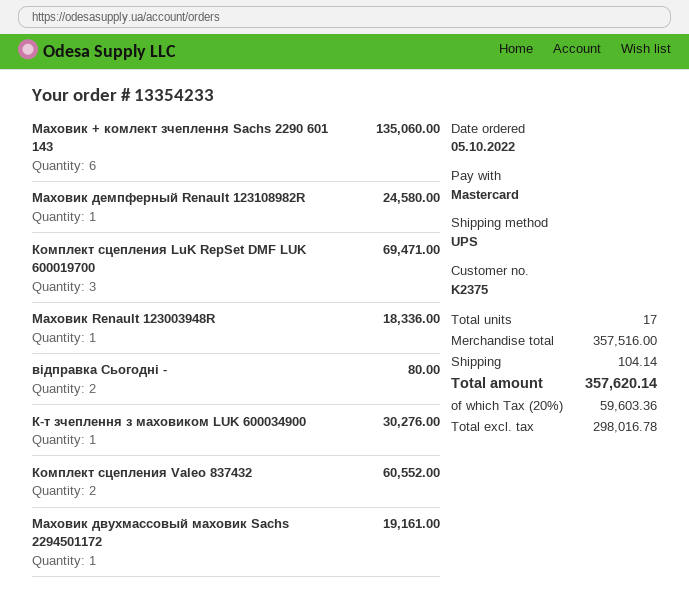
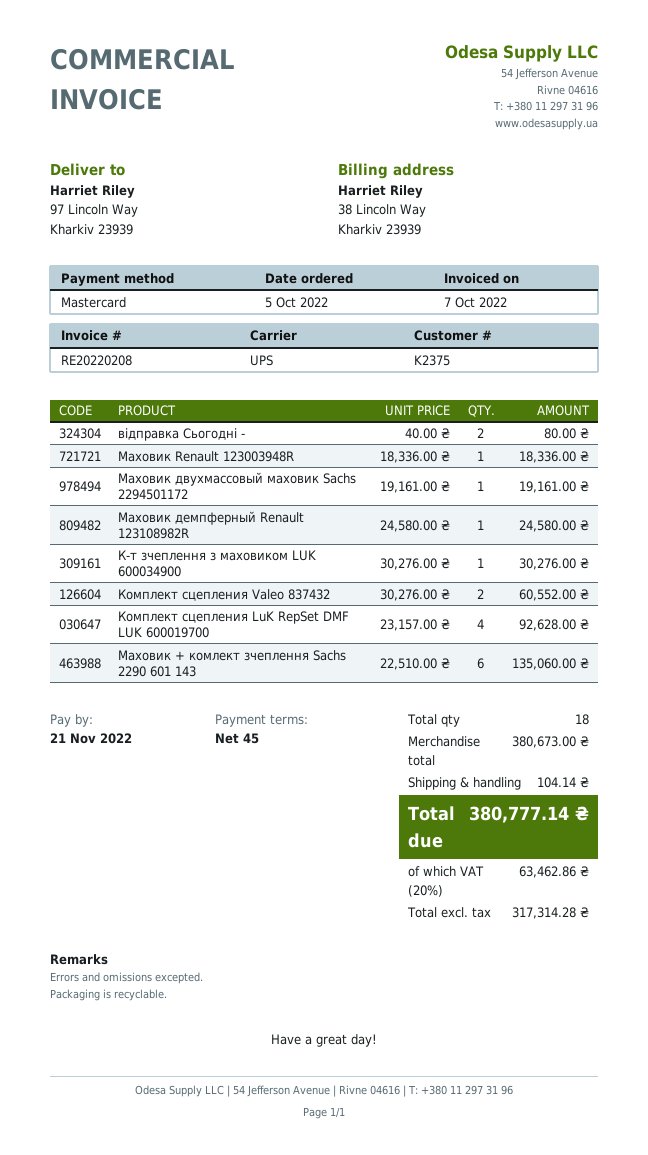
Комплект сцепления LuK RepSet DMF LUK 600019700: 3 for 69471.00 -> 4 for 92628.00
total quantity: 17 -> 18
subtotal: 357516.00 -> 380673.00
net: 298016.78 -> 317314.28
tax: 20% = 59603.36 -> 20% = 63462.86
total: 357620.14 -> 380777.14

